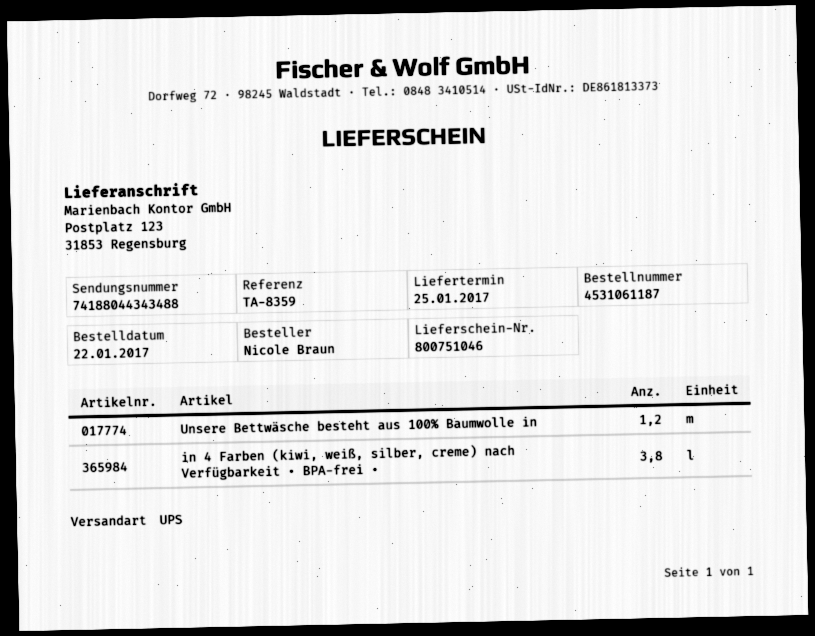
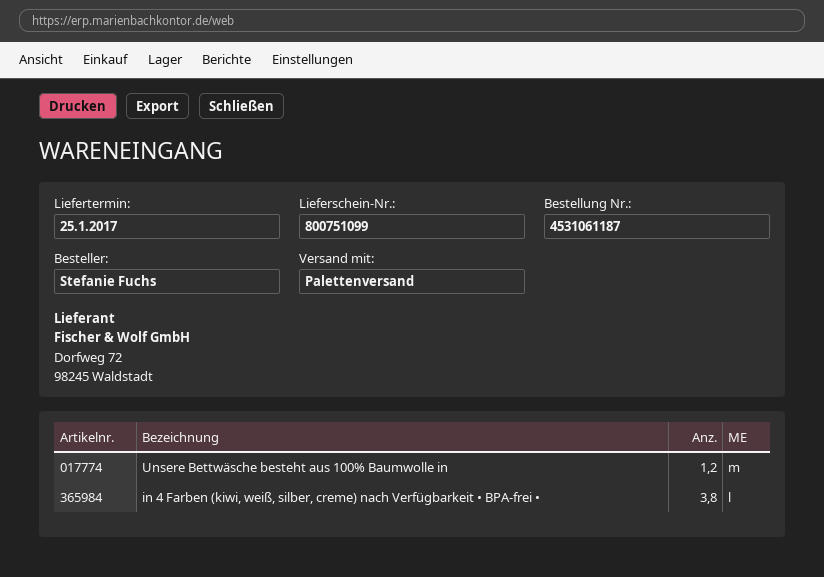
delivery note number: 800751046 -> 800751099
ordered by: Nicole Braun -> Stefanie Fuchs
shipping method: UPS -> pallet freight

